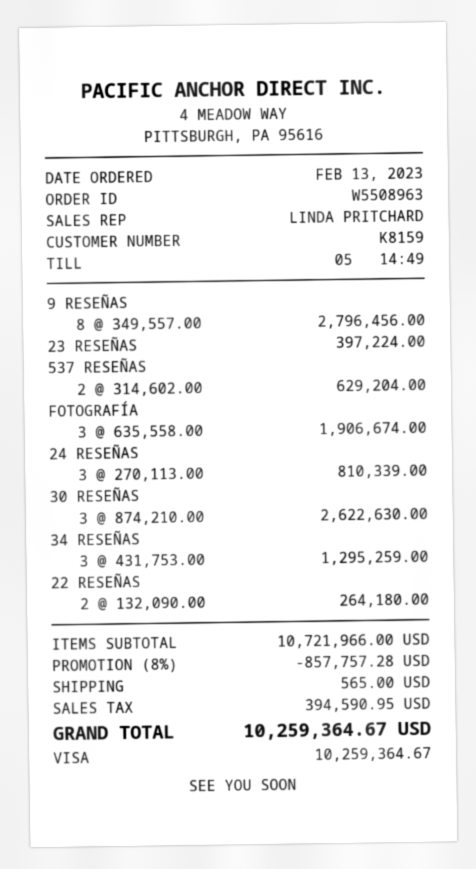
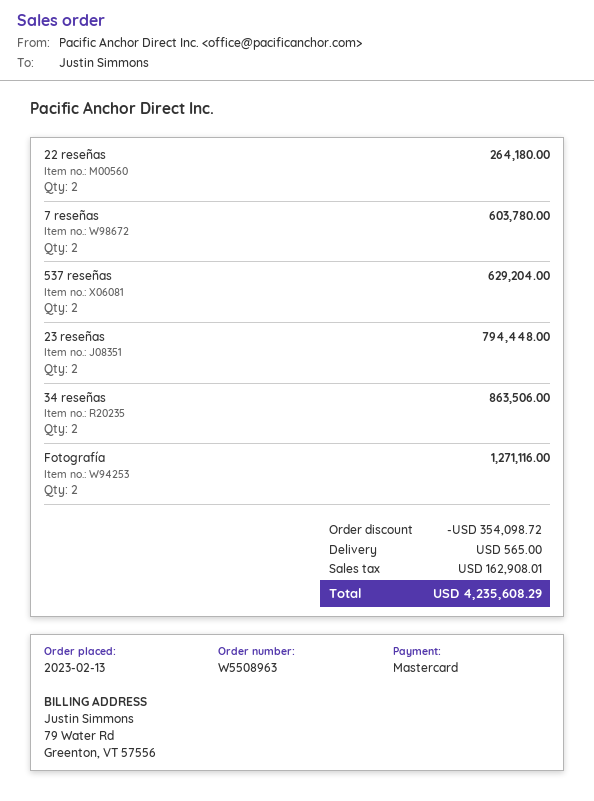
payment method: Visa -> Mastercard
9 RESEÑAS: 8 for 2796456.00 -> none
23 RESEÑAS: 1 for 397224.00 -> 2 for 794448.00
FOTOGRAFÍA: 3 for 1906674.00 -> 2 for 1271116.00
24 RESEÑAS: 3 for 810339.00 -> none
30 RESEÑAS: 3 for 2622630.00 -> none
34 RESEÑAS: 3 for 1295259.00 -> 2 for 863506.00
7 reseñas: none -> 2 for 603780.00
discount: 857757.28 -> 354098.72
tax: 394590.95 -> 162908.01
total: 10259364.67 -> 4235608.29

